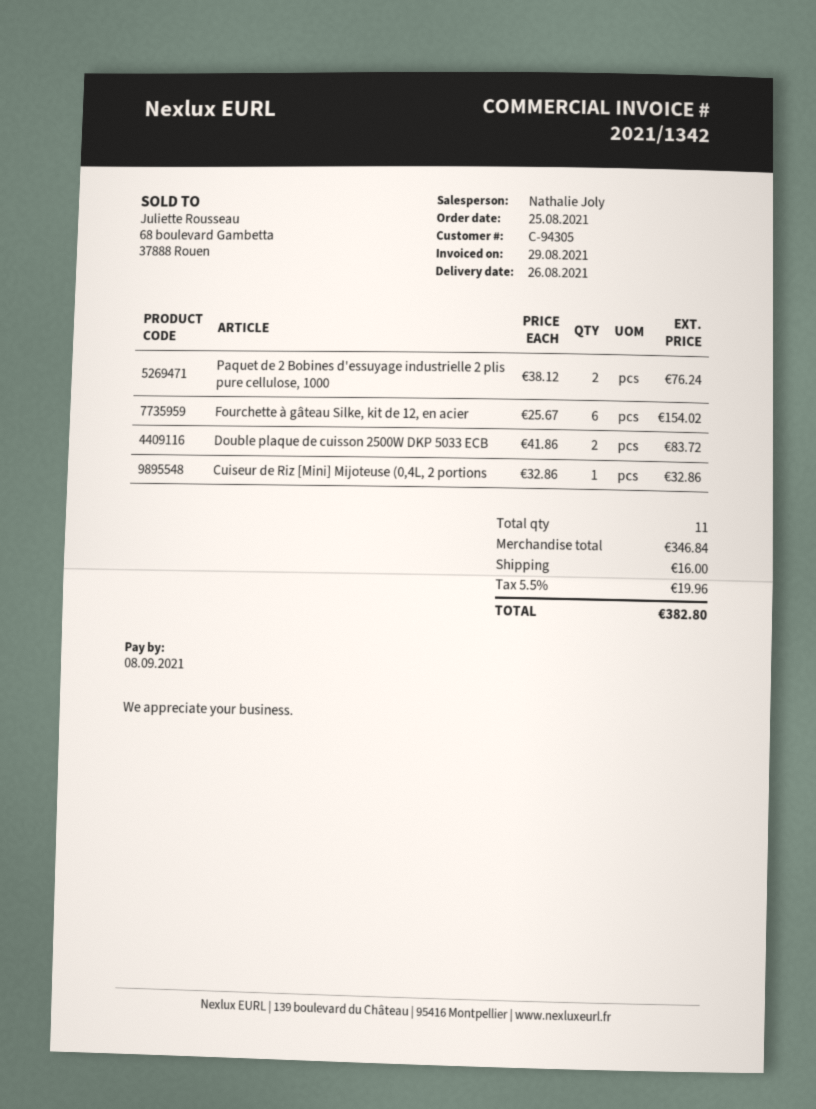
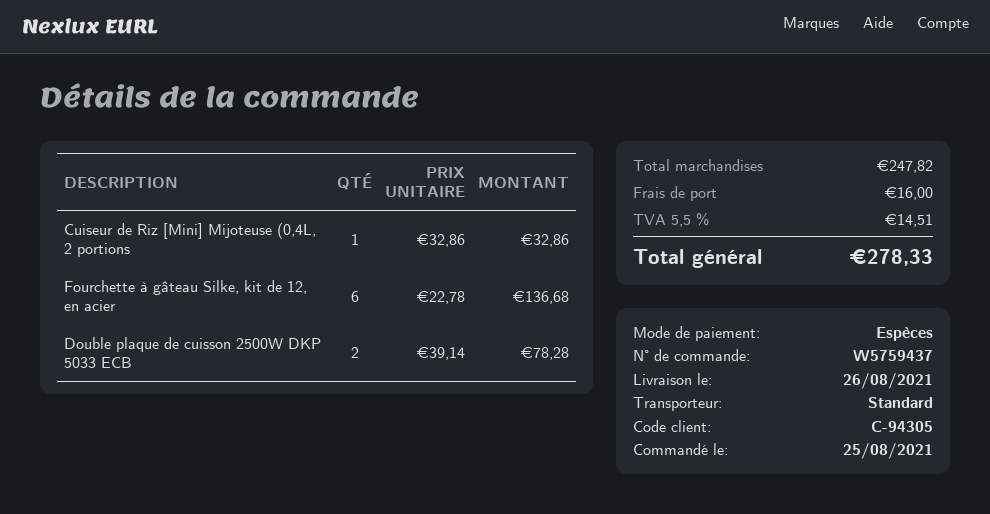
Paquet de 2 Bobines d'essuyage industrielle 2 plis pure cellulose, 1000: 2 x 38.12 = 76.24 -> none
Fourchette à gâteau Silke, kit de 12, en acier: 6 x 25.67 = 154.02 -> 6 x 22.78 = 136.68
Double plaque de cuisson 2500W DKP 5033 ECB: 2 x 41.86 = 83.72 -> 2 x 39.14 = 78.28
subtotal: 346.84 -> 247.82
tax: 5.5% = 19.96 -> 5.5% = 14.51
total: 382.80 -> 278.33

